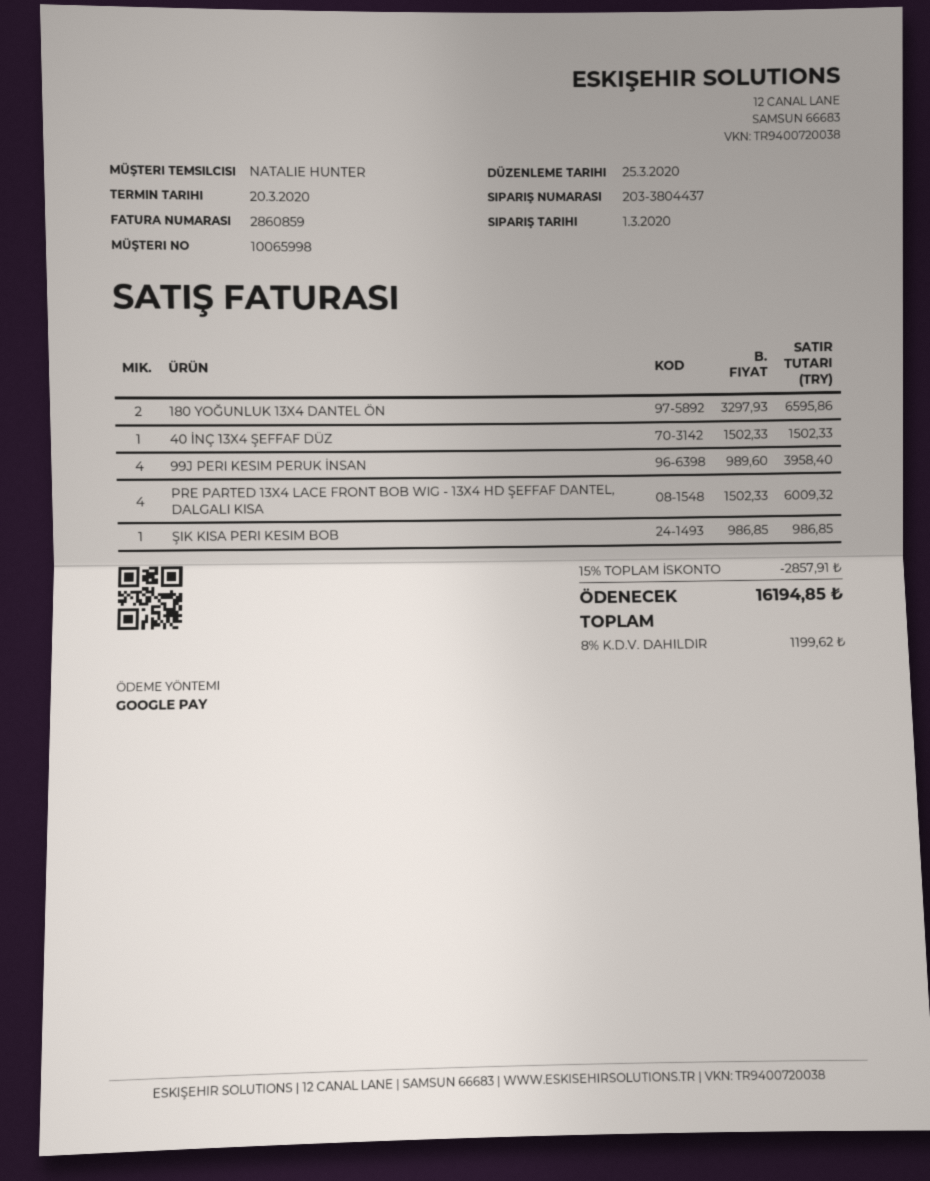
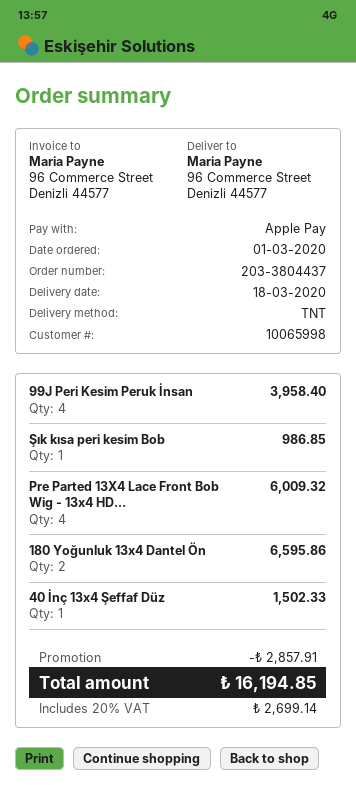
delivery date: 2020-03-20 -> 2020-03-18
payment method: Google Pay -> Apple Pay
tax: 8% = 1199.62 -> 20% = 2699.14

